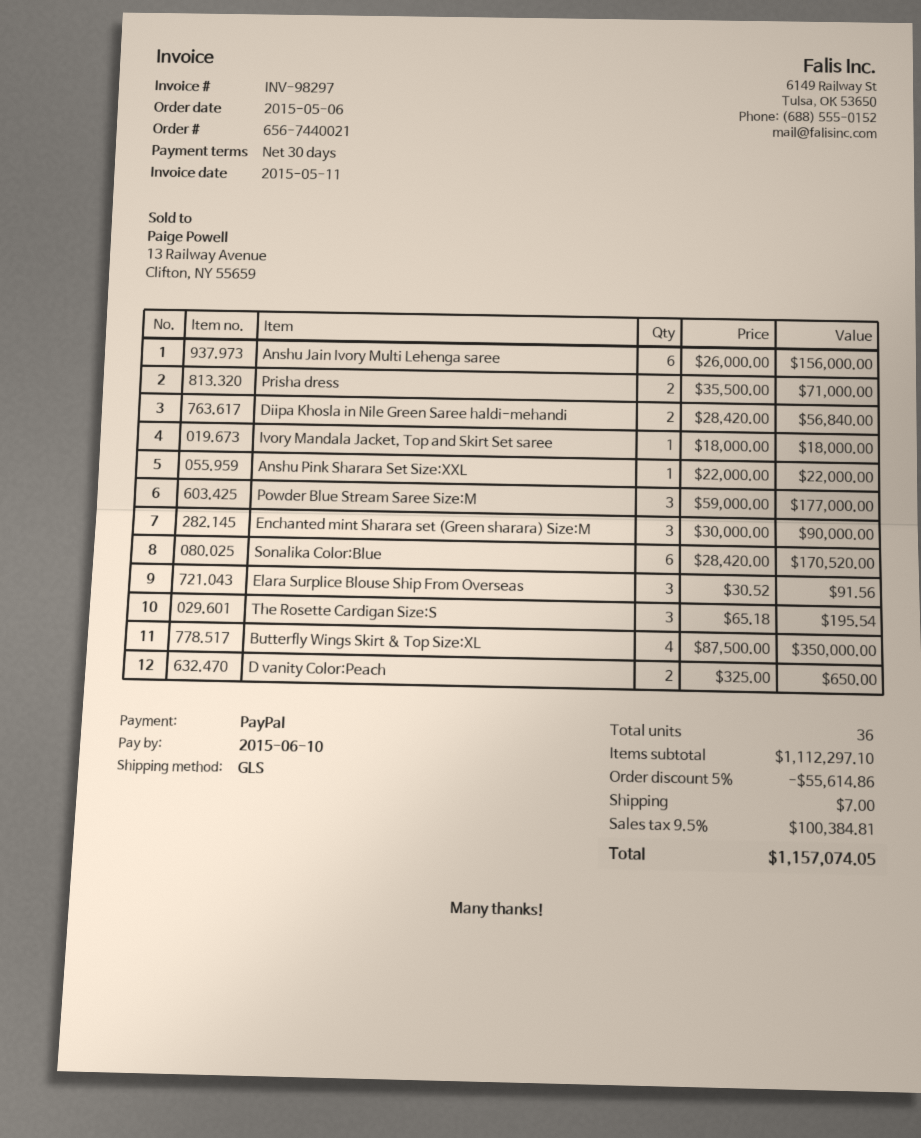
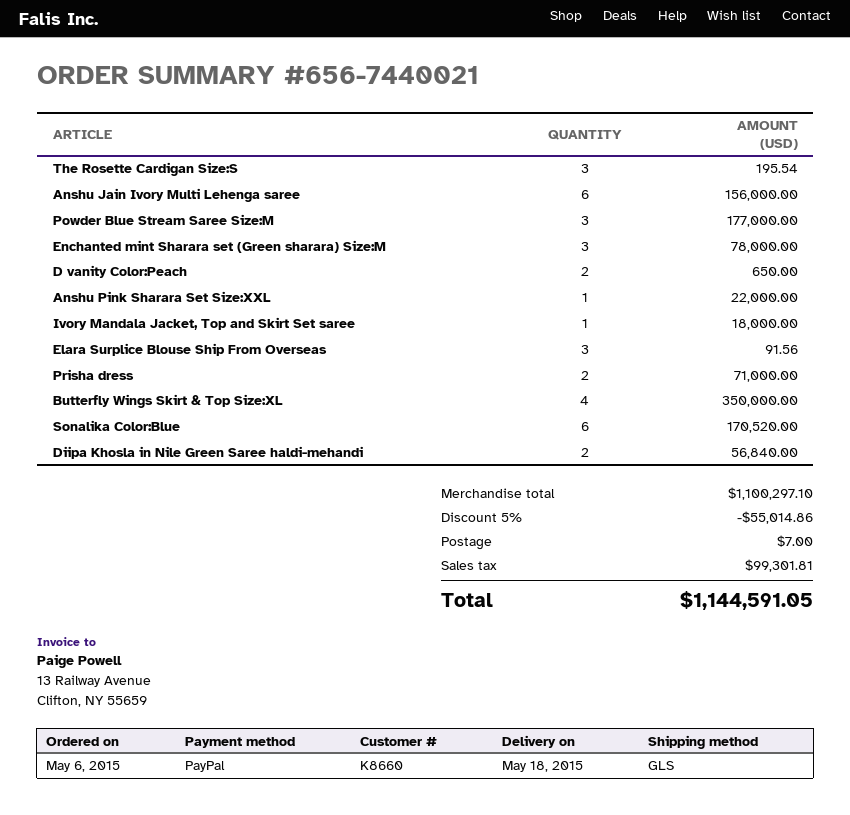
Enchanted mint Sharara set (Green sharara) Size:M: 3 for 90000.00 -> 3 for 78000.00
subtotal: 1112297.10 -> 1100297.10
discount: 5% = 55614.86 -> 5% = 55014.86
tax: 100384.81 -> 99301.81
total: 1157074.05 -> 1144591.05

